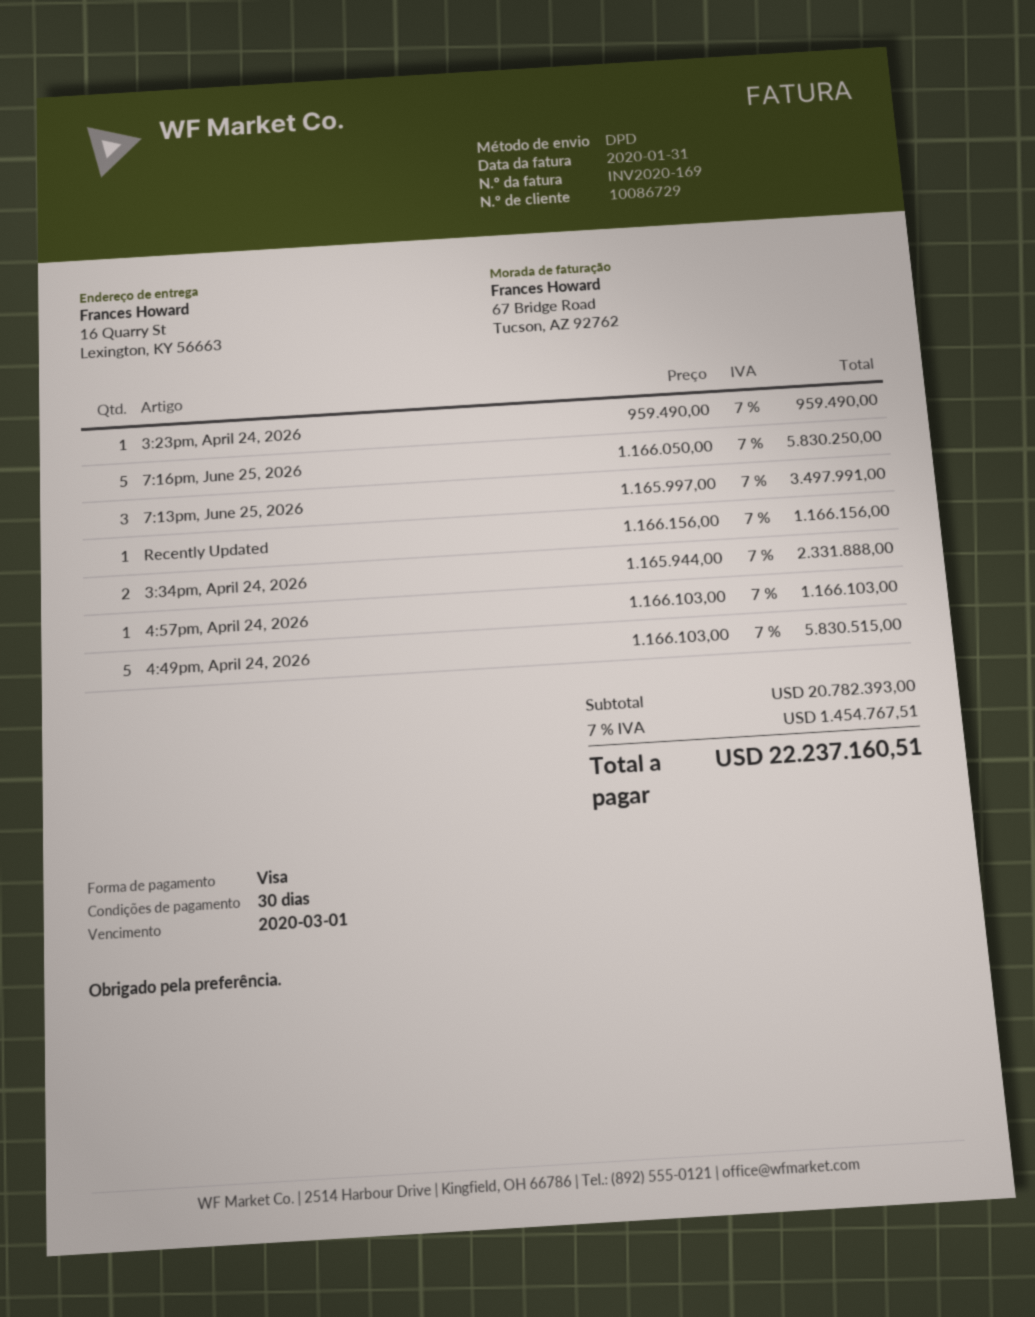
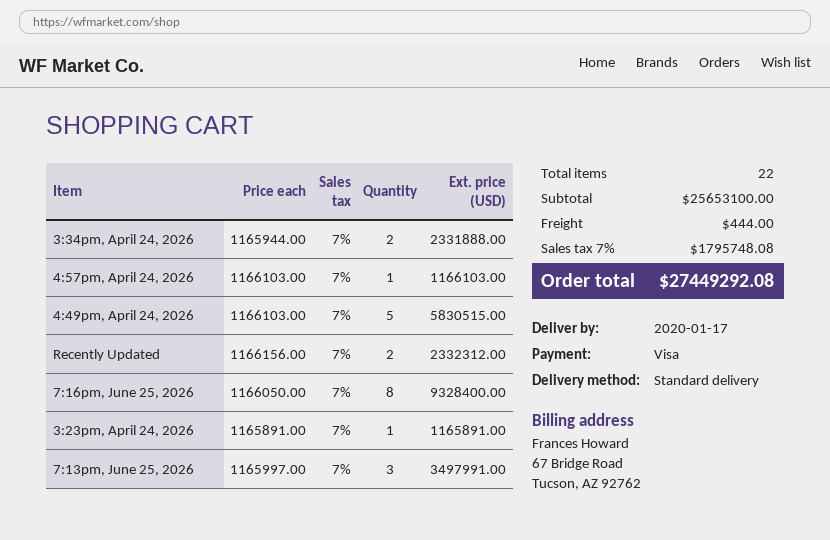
shipping method: DPD -> standard
3:23pm, April 24, 2026: 1 x 959490.00 = 959490.00 -> 1 x 1165891.00 = 1165891.00
7:16pm, June 25, 2026: 5 x 1166050.00 = 5830250.00 -> 8 x 1166050.00 = 9328400.00
Recently Updated: 1 x 1166156.00 = 1166156.00 -> 2 x 1166156.00 = 2332312.00
subtotal: 20782393.00 -> 25653100.00
shipping: none -> 444.00
tax: 7% = 1454767.51 -> 7% = 1795748.08
total: 22237160.51 -> 27449292.08

